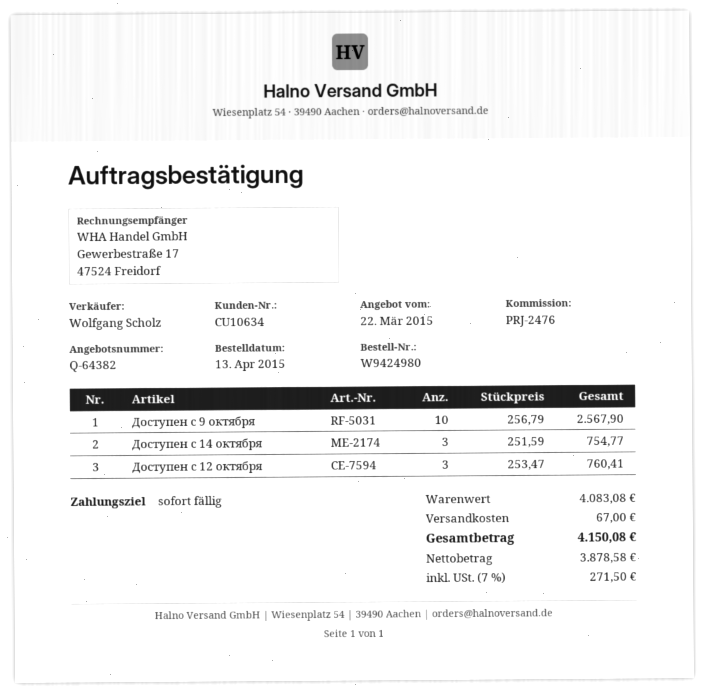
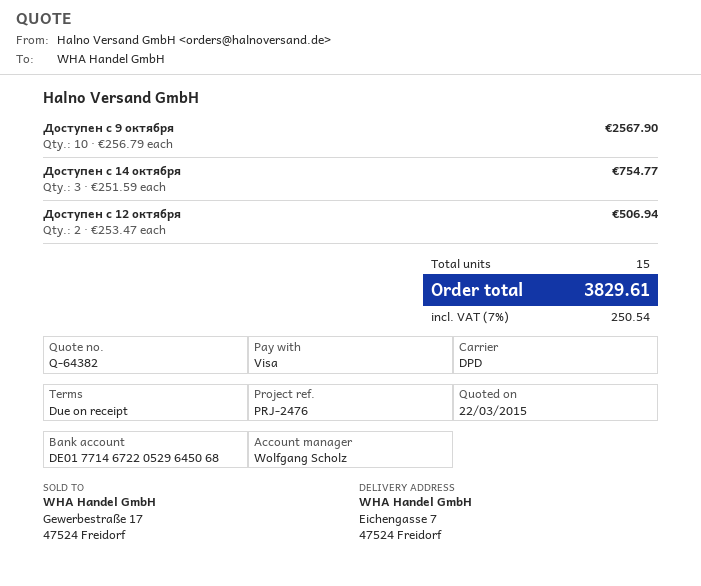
Доступен c 12 октября: 3 x 253.47 = 760.41 -> 2 x 253.47 = 506.94
shipping: 67.00 -> none
tax: 7% = 271.50 -> 7% = 250.54
total: 4150.08 -> 3829.61

